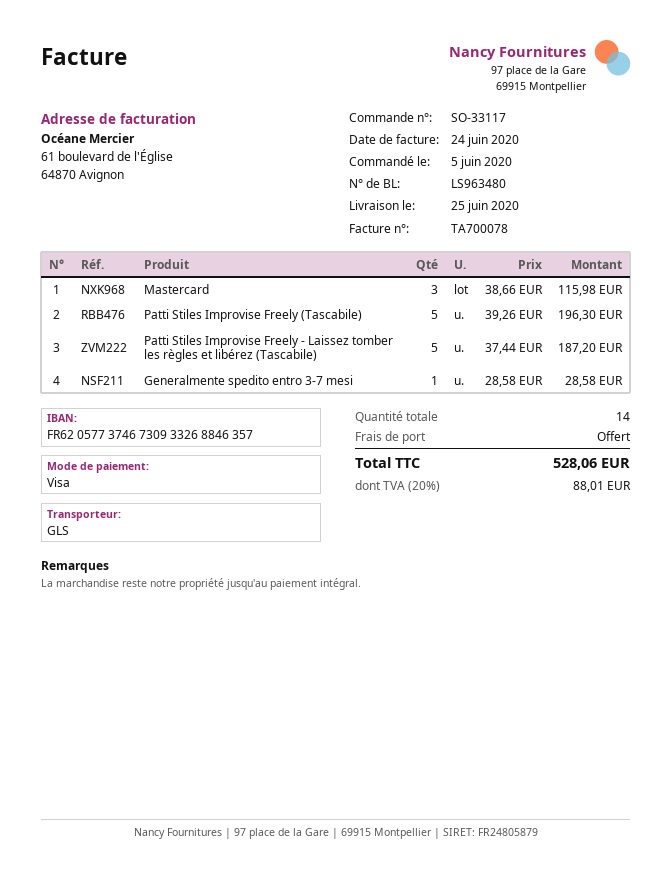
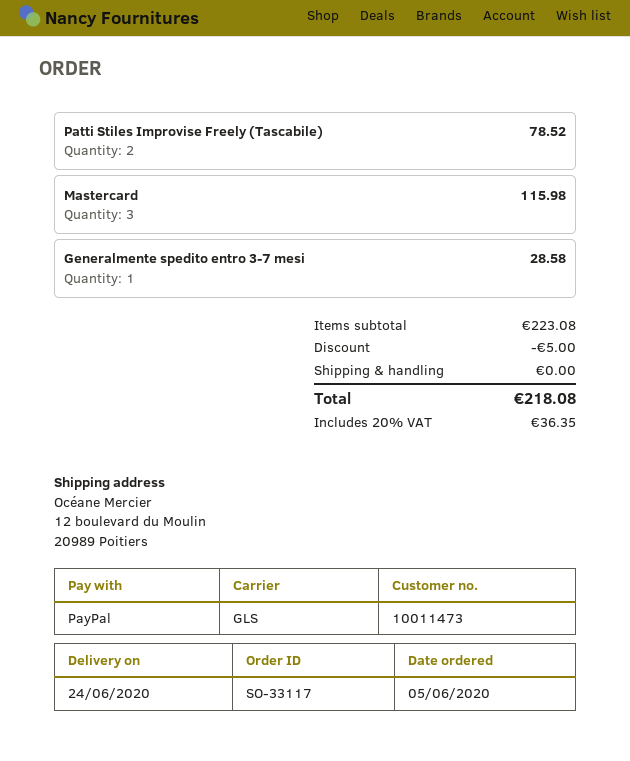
delivery date: 2020-06-25 -> 2020-06-24
payment method: Visa -> PayPal
Patti Stiles Improvise Freely (Tascabile): 5 for 196.30 -> 2 for 78.52
Patti Stiles Improvise Freely - Laissez tomber les règles et libérez (Tascabile): 5 for 187.20 -> none
discount: none -> 5.00
tax: 20% = 88.01 -> 20% = 36.35
total: 528.06 -> 218.08

